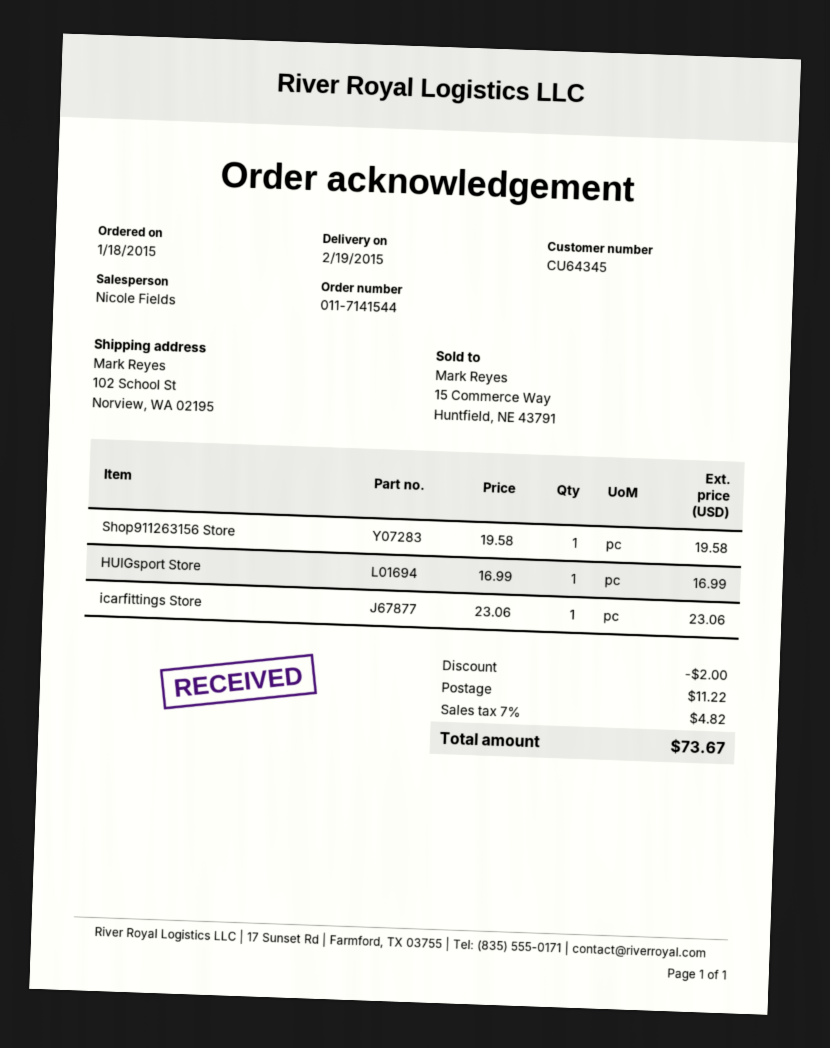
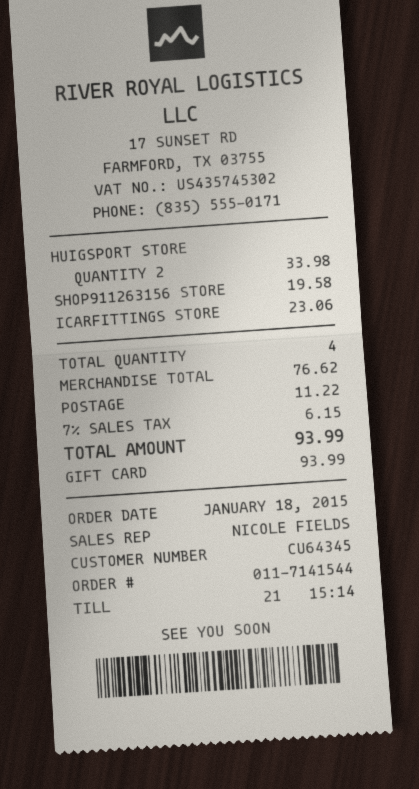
HUIGsport Store: 1 for 16.99 -> 2 for 33.98
discount: 2.00 -> none
tax: 7% = 4.82 -> 7% = 6.15
total: 73.67 -> 93.99

